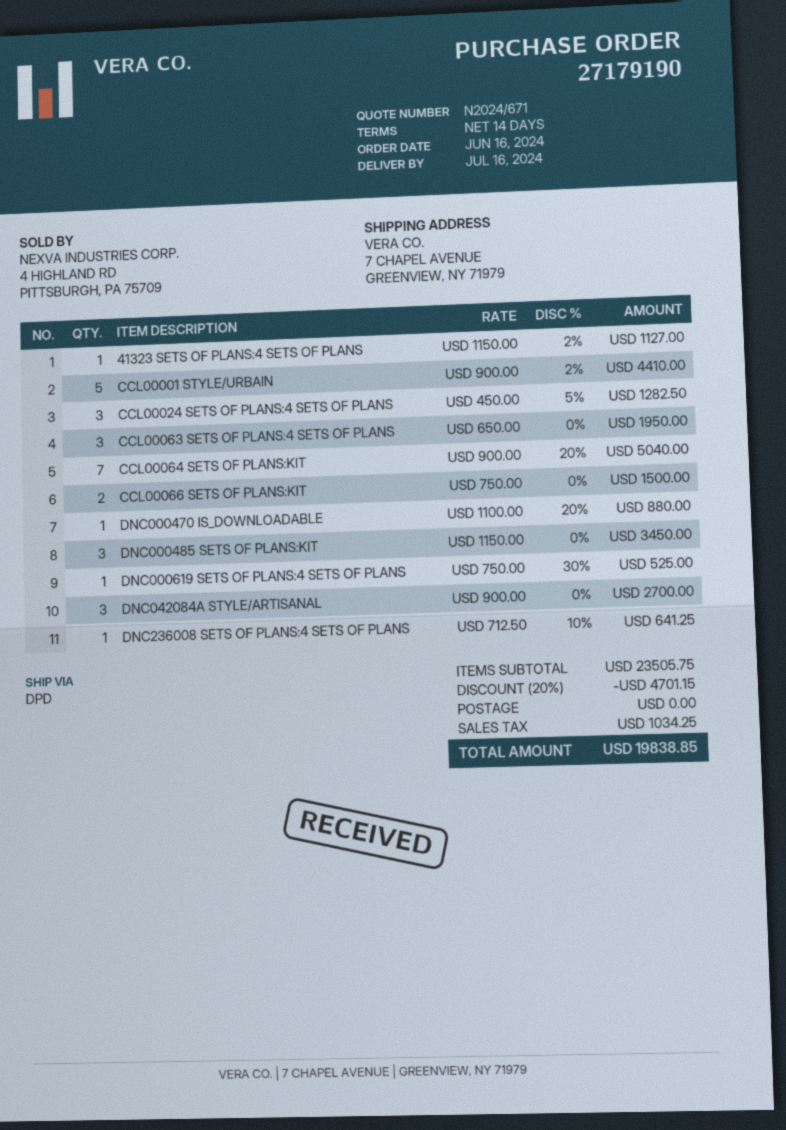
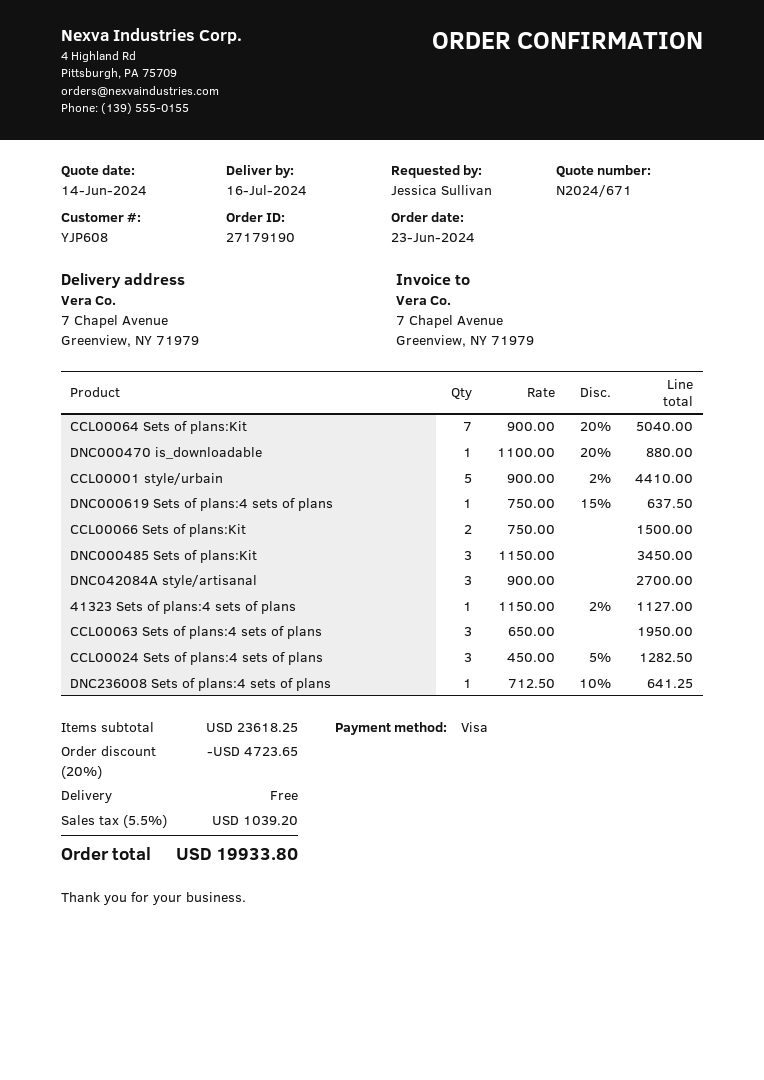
order date: 2024-06-16 -> 2024-06-23
DNC000619 SETS OF PLANS:4 SETS OF PLANS: 1 x 750.00 - 30% = 525.00 -> 1 x 750.00 - 15% = 637.50
subtotal: 23505.75 -> 23618.25
discount: 20% = 4701.15 -> 20% = 4723.65
tax: 1034.25 -> 1039.20
total: 19838.85 -> 19933.80

